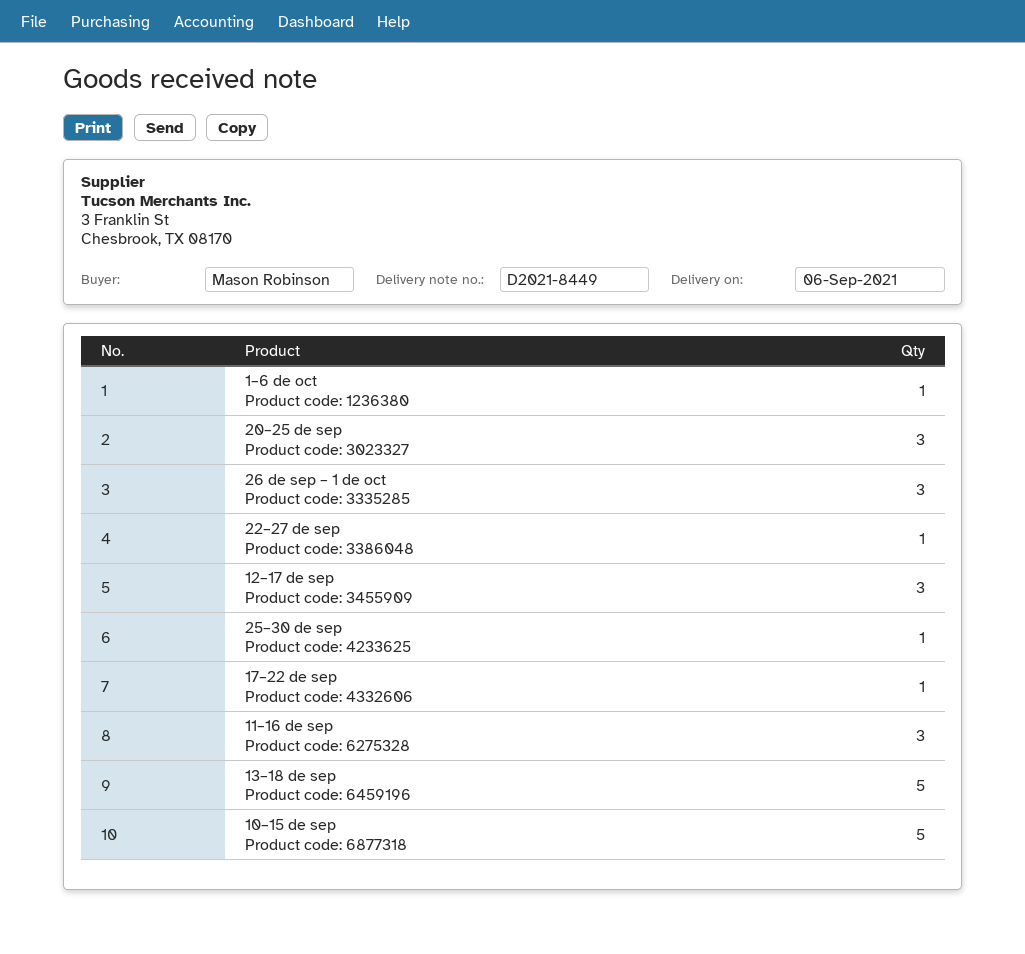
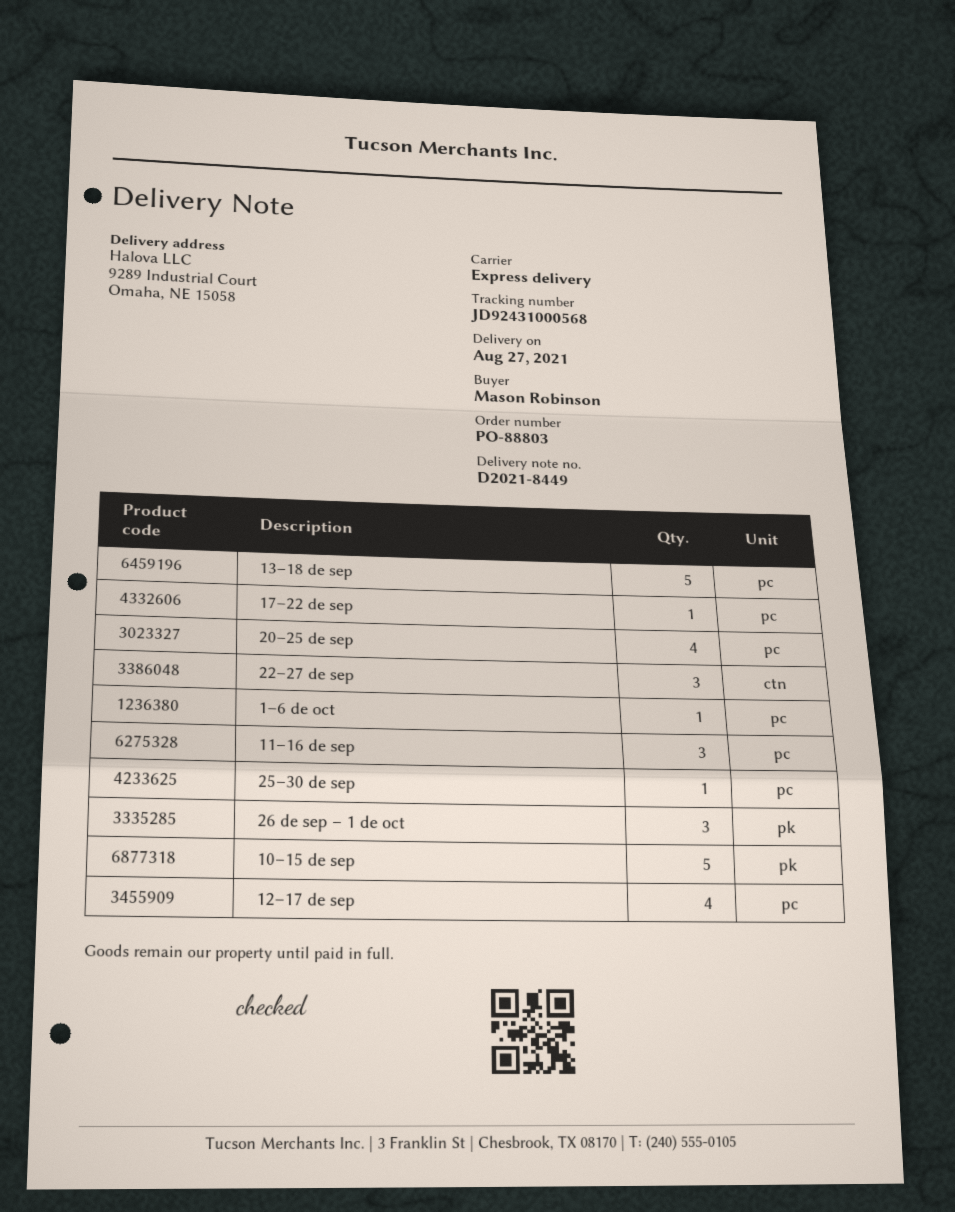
delivery date: 2021-09-06 -> 2021-08-27
20–25 de sep: 3 -> 4
22–27 de sep: 1 -> 3
12–17 de sep: 3 -> 4

